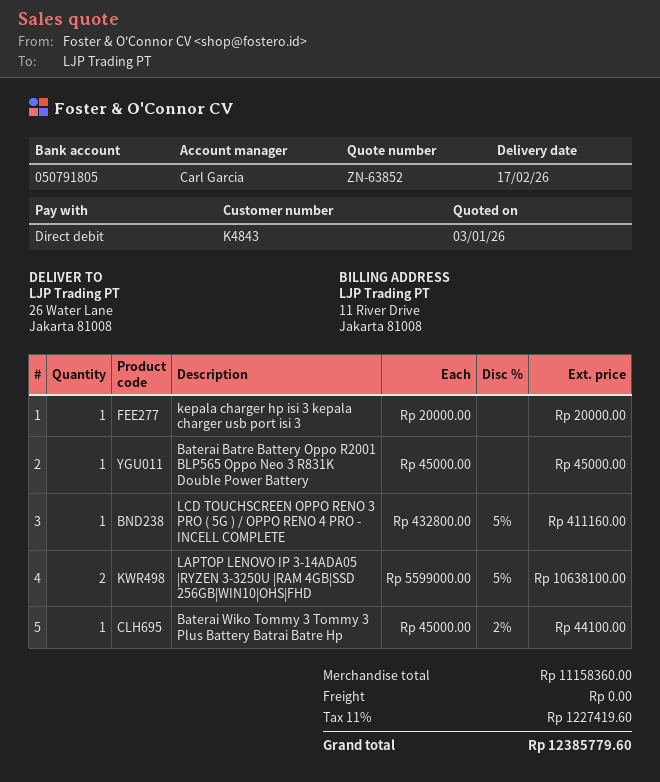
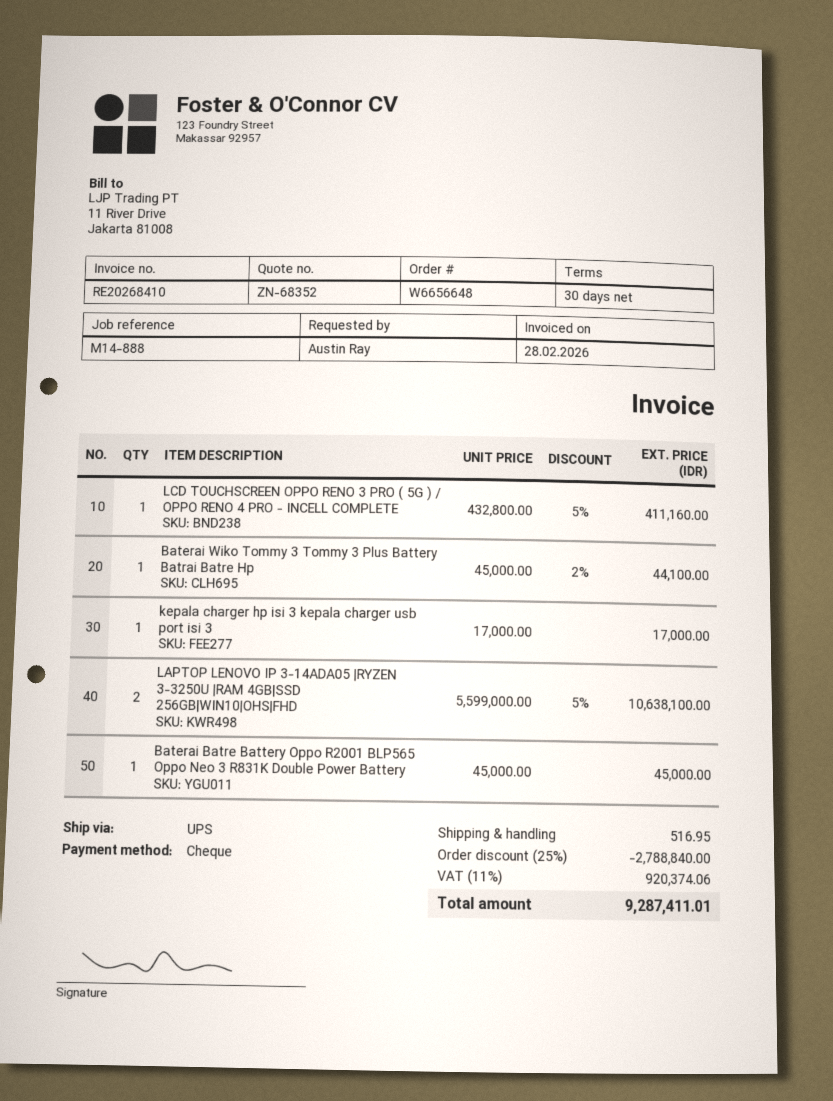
quote number: ZN-63852 -> ZN-68352
payment method: direct debit -> cheque
kepala charger hp isi 3 kepala charger usb port isi 3: 1 x 20000.00 = 20000.00 -> 1 x 17000.00 = 17000.00
discount: none -> 25% = 2788840.00
shipping: 0.00 -> 516.95
tax: 11% = 1227419.60 -> 11% = 920374.06
total: 12385779.60 -> 9287411.01

